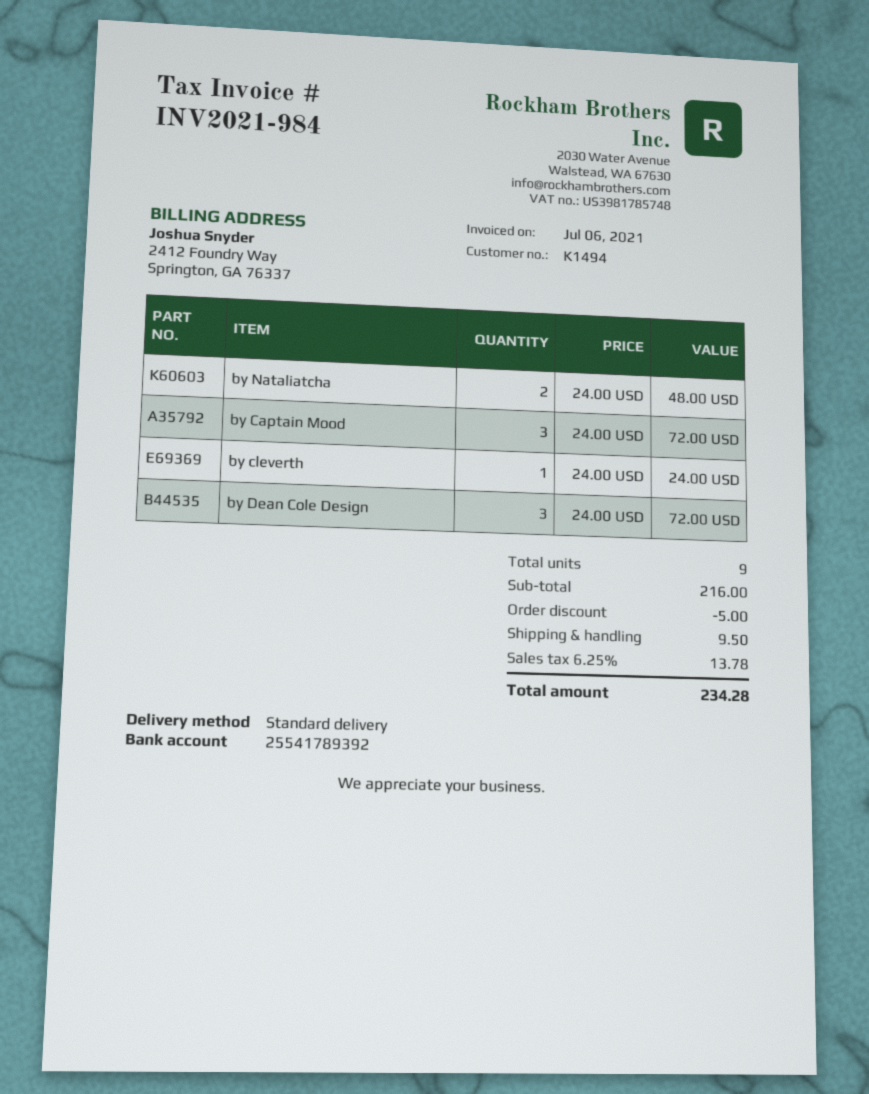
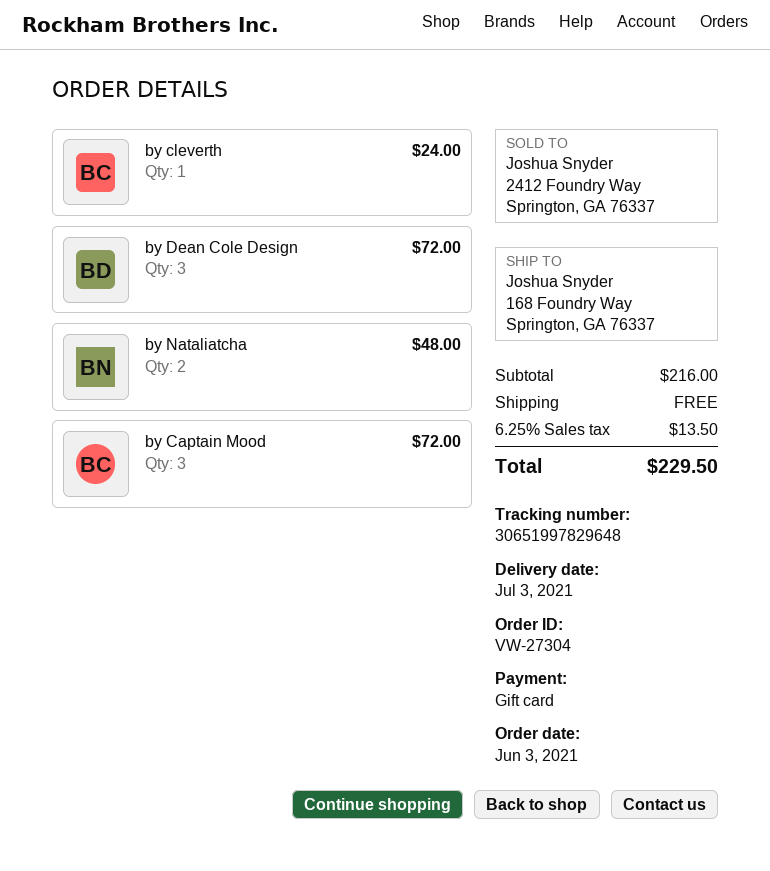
discount: 5.00 -> none
shipping: 9.50 -> 0.00
tax: 6.25% = 13.78 -> 6.25% = 13.50
total: 234.28 -> 229.50

